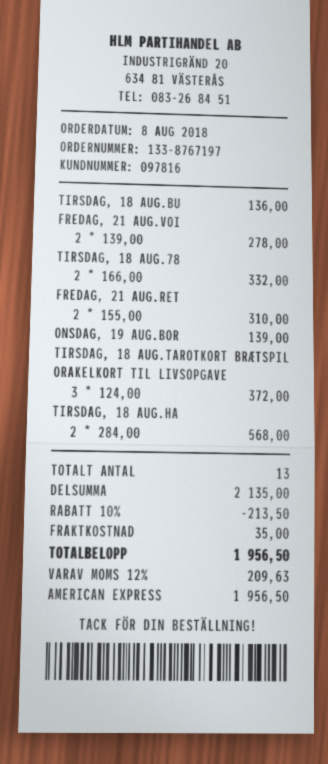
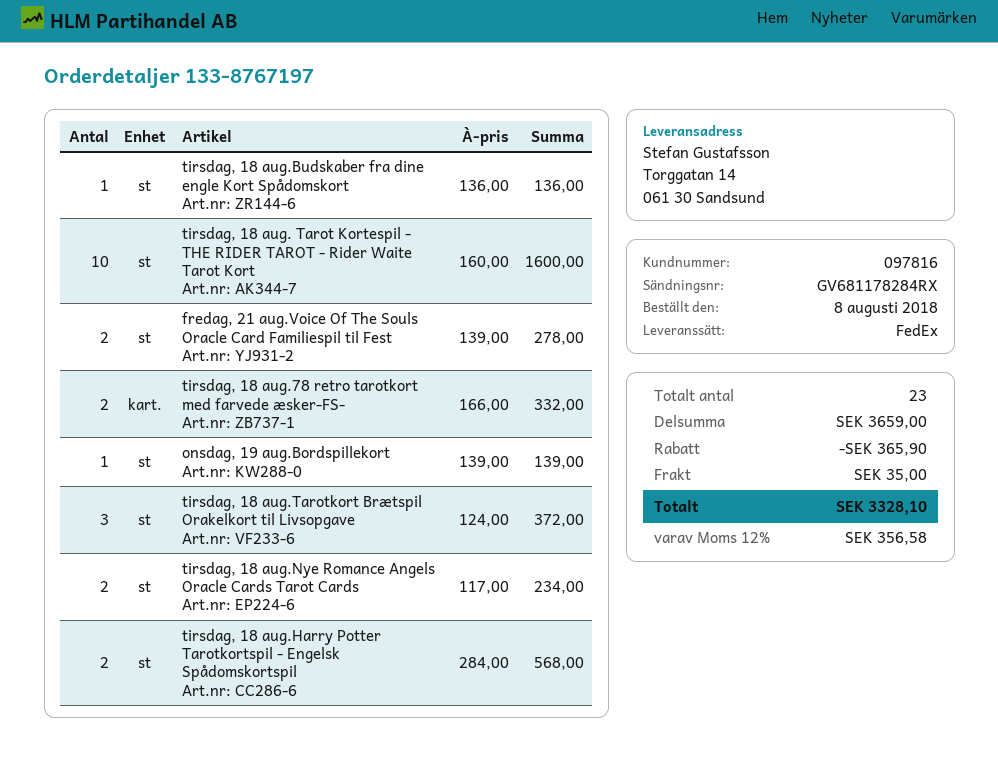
FREDAG, 21 AUG.RET: 2 x 155.00 = 310.00 -> none
tirsdag, 18 aug. Tarot Kortespil - THE RIDER TAROT - Rider Waite Tarot Kort: none -> 10 x 160.00 = 1600.00
tirsdag, 18 aug.Nye Romance Angels Oracle Cards Tarot Cards: none -> 2 x 117.00 = 234.00
total quantity: 13 -> 23
subtotal: 2135.00 -> 3659.00
discount: 213.50 -> 365.90
tax: 12% = 209.63 -> 12% = 356.58
total: 1956.50 -> 3328.10

